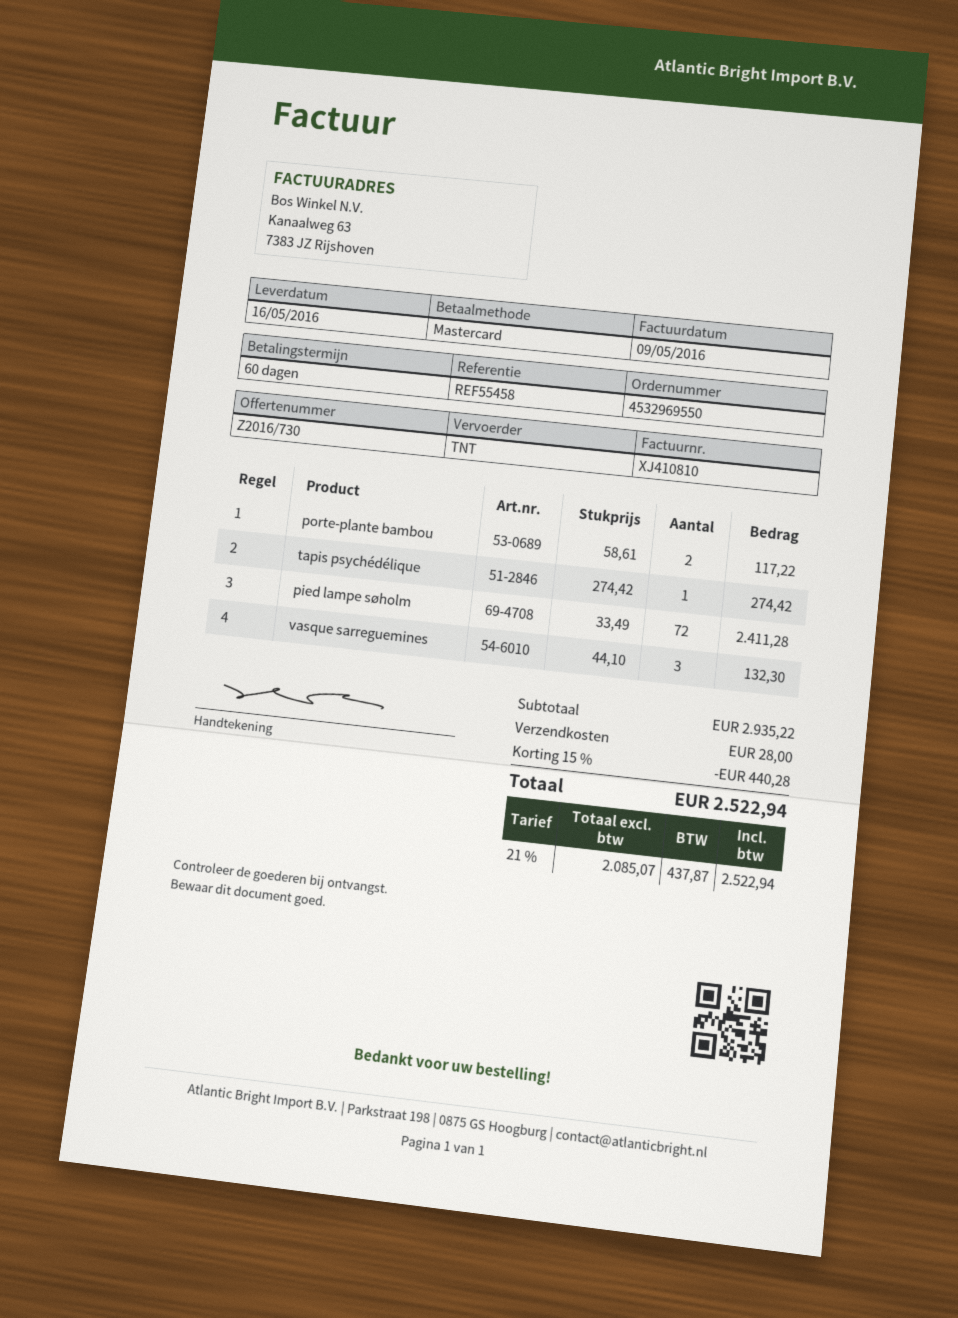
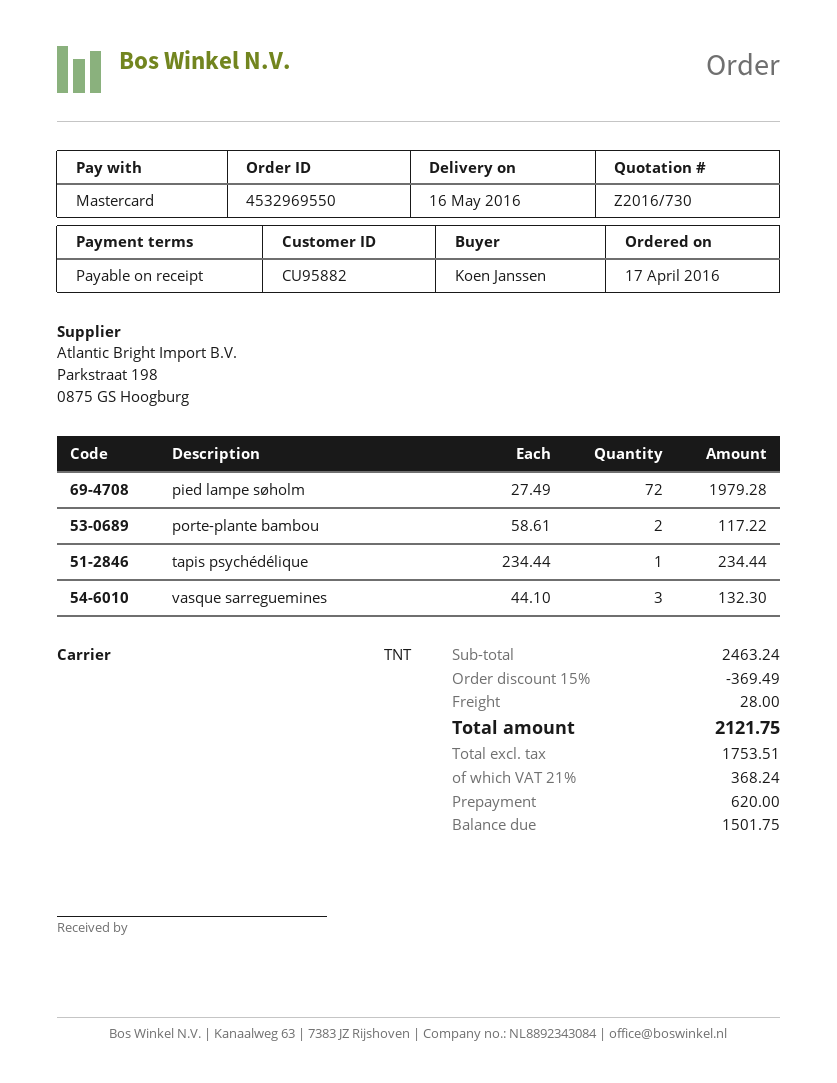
payment terms: 60 days -> on receipt
tapis psychédélique: 1 x 274.42 = 274.42 -> 1 x 234.44 = 234.44
pied lampe søholm: 72 x 33.49 = 2411.28 -> 72 x 27.49 = 1979.28
subtotal: 2935.22 -> 2463.24
discount: 15% = 440.28 -> 15% = 369.49
net: 2085.07 -> 1753.51
tax: 21% = 437.87 -> 21% = 368.24
total: 2522.94 -> 2121.75

